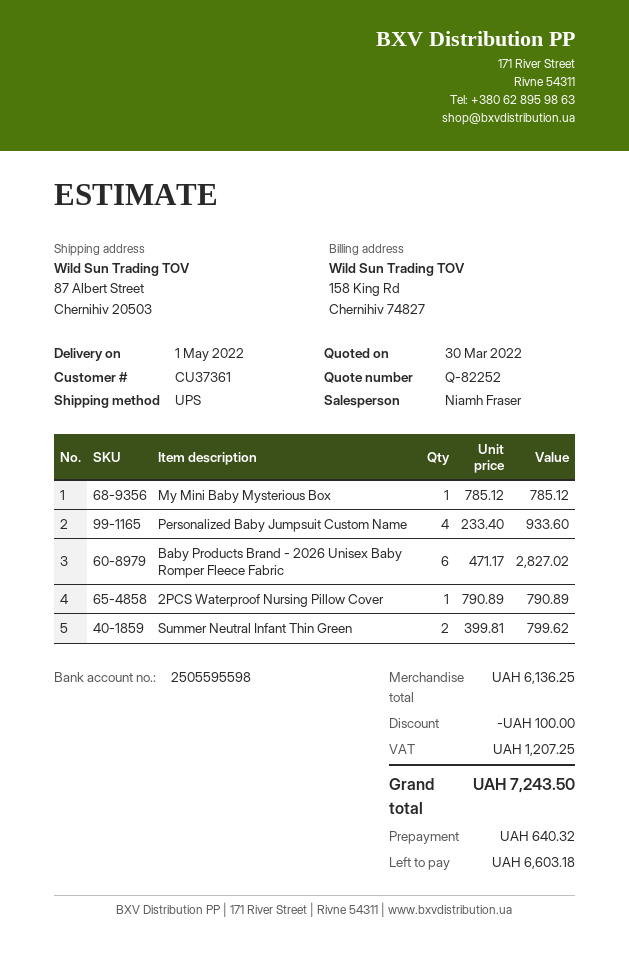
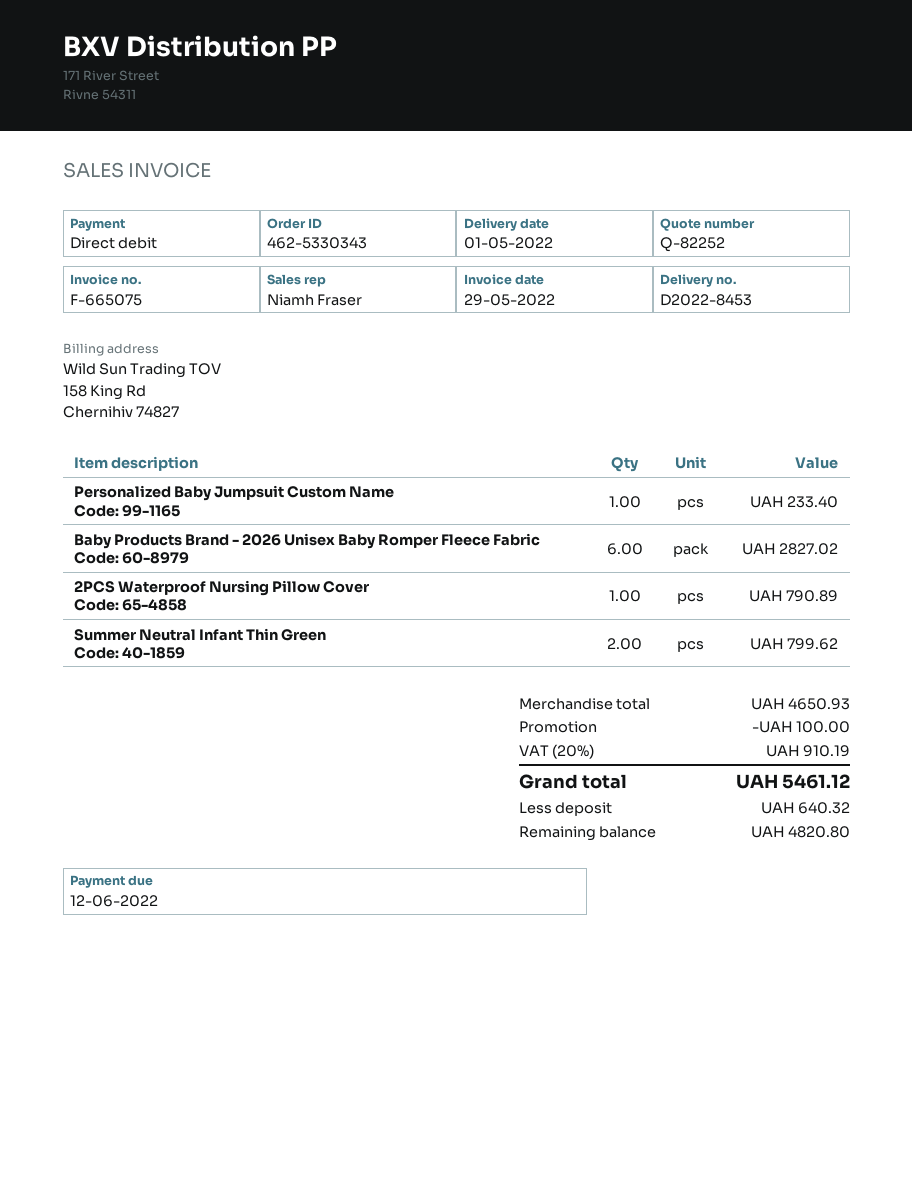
My Mini Baby Mysterious Box: 1 for 785.12 -> none
Personalized Baby Jumpsuit Custom Name: 4 for 933.60 -> 1 for 233.40
subtotal: 6136.25 -> 4650.93
tax: 1207.25 -> 910.19
total: 7243.50 -> 5461.12
balance: 6603.18 -> 4820.80

